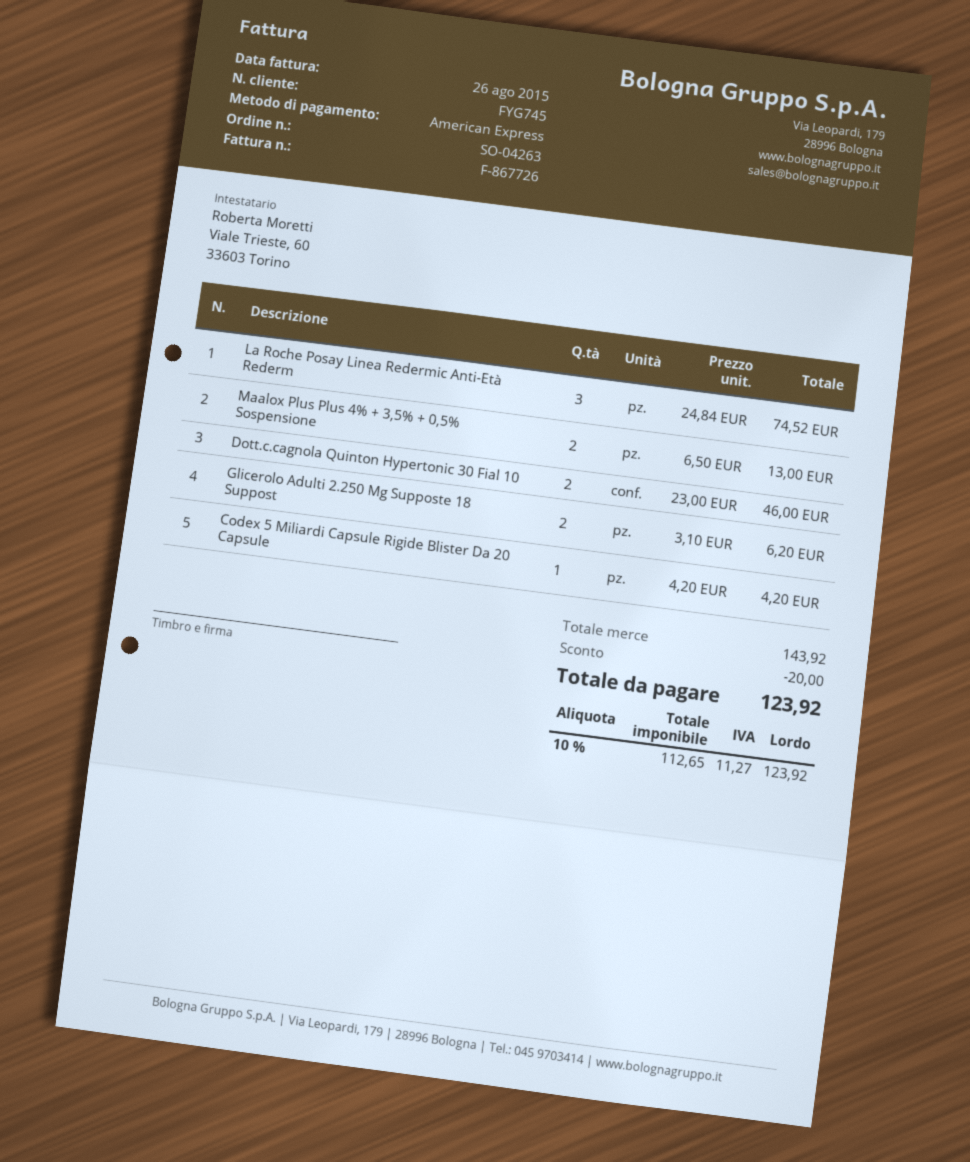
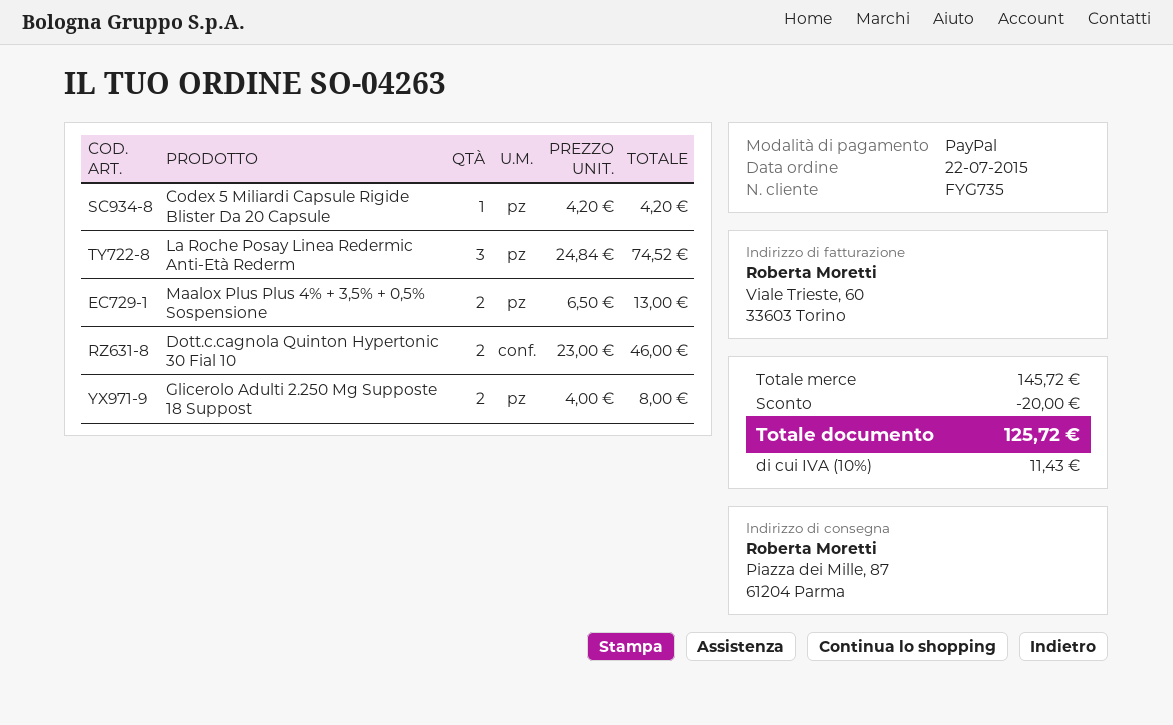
customer number: FYG745 -> FYG735
payment method: American Express -> PayPal
Glicerolo Adulti 2.250 Mg Supposte 18 Suppost: 2 x 3.10 = 6.20 -> 2 x 4.00 = 8.00
subtotal: 143.92 -> 145.72
tax: 10% = 11.27 -> 10% = 11.43
total: 123.92 -> 125.72

